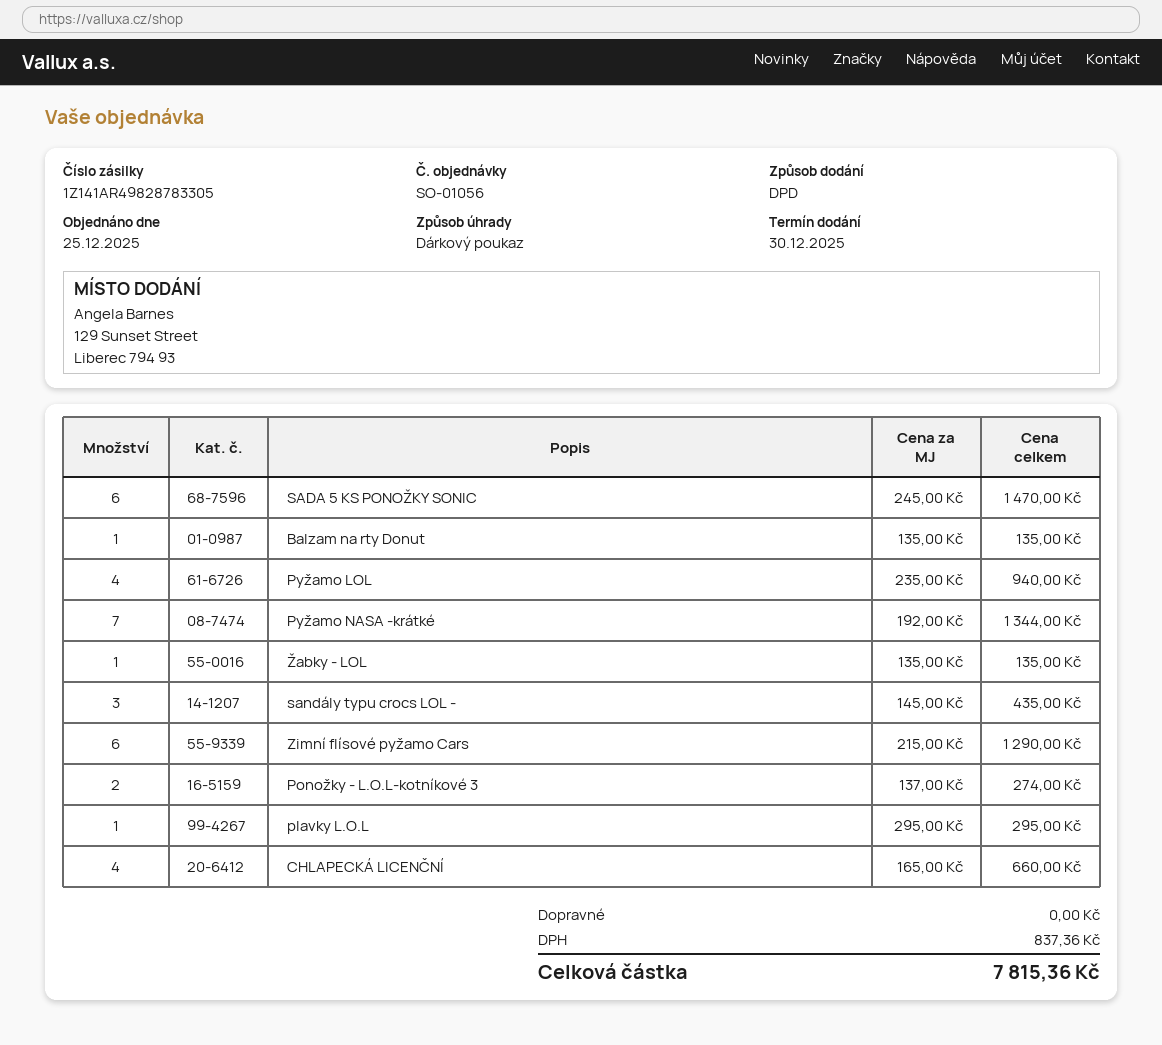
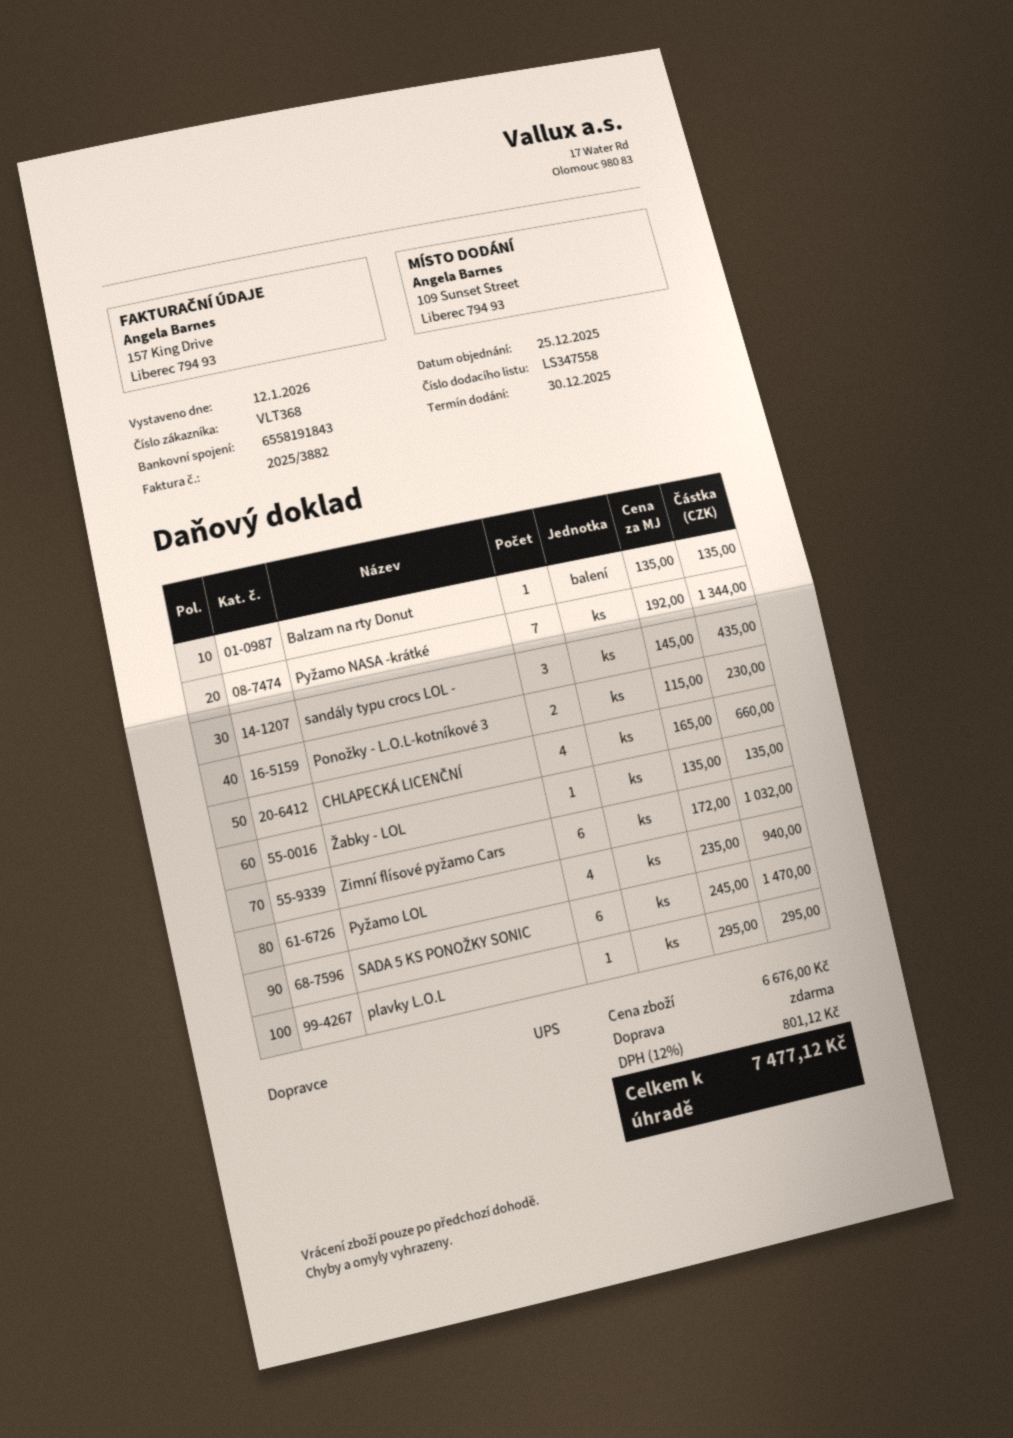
shipping method: DPD -> UPS
ship to: 129 Sunset Street, Liberec 794 93 -> 109 Sunset Street, Liberec 794 93
Zimní flísové pyžamo Cars: 6 x 215.00 = 1290.00 -> 6 x 172.00 = 1032.00
Ponožky - L.O.L-kotníkové 3: 2 x 137.00 = 274.00 -> 2 x 115.00 = 230.00
tax: 837.36 -> 801.12
total: 7815.36 -> 7477.12

